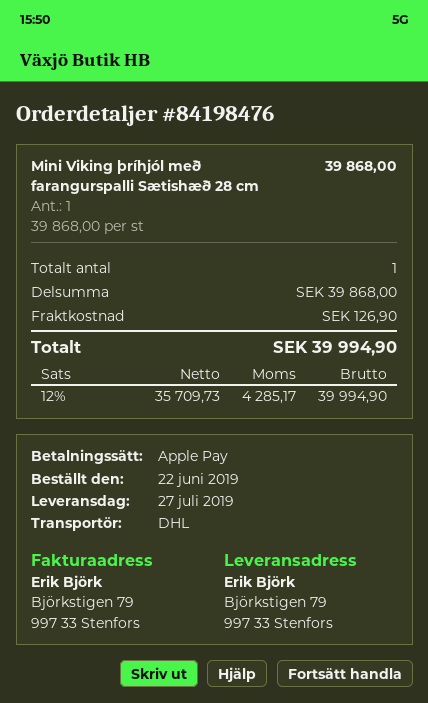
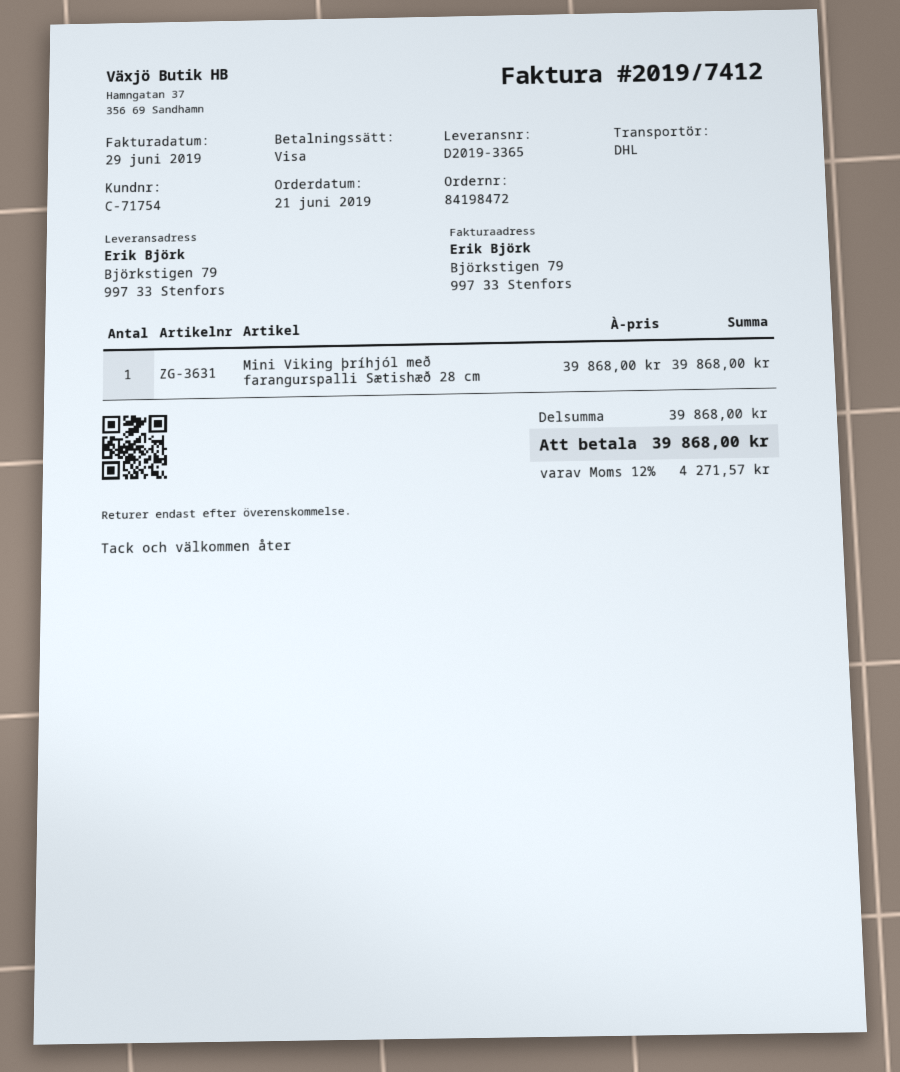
order number: 84198476 -> 84198472
order date: 2019-06-22 -> 2019-06-21
payment method: Apple Pay -> Visa
shipping: 126.90 -> none
tax: 12% = 4285.17 -> 12% = 4271.57
total: 39994.90 -> 39868.00

